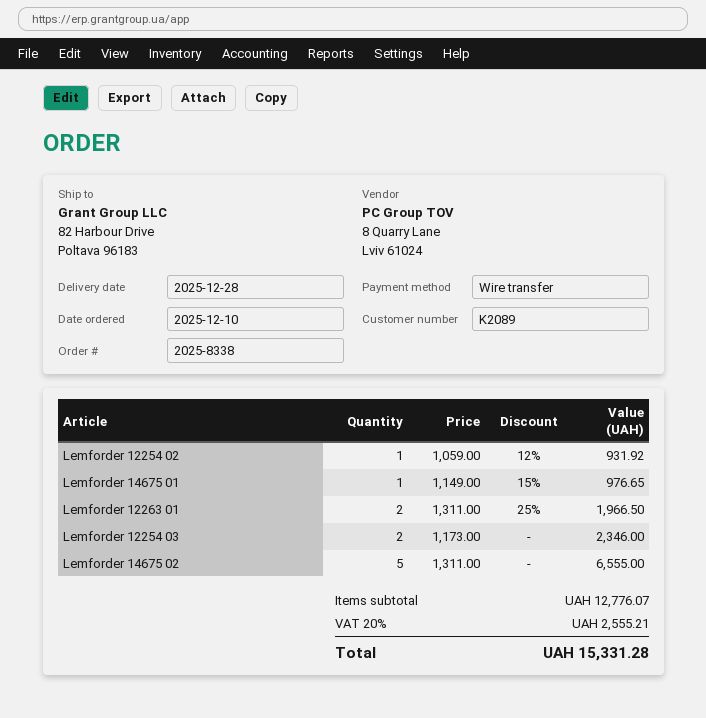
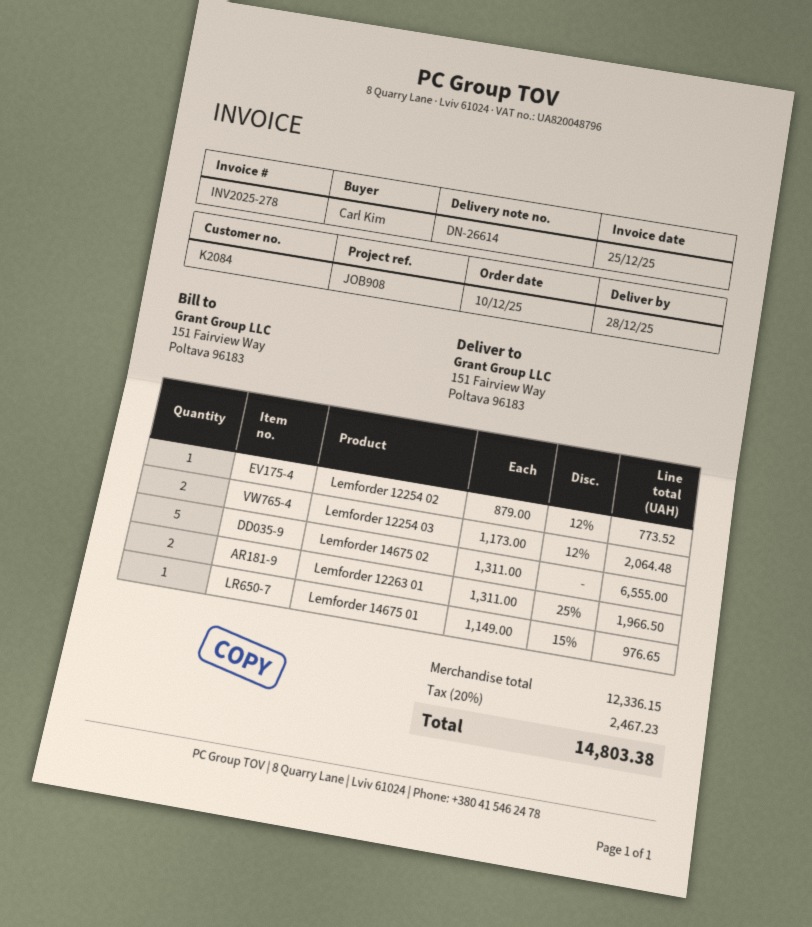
customer number: K2089 -> K2084
ship to: 82 Harbour Drive, Poltava 96183 -> 151 Fairview Way, Poltava 96183
Lemforder 12254 02: 1 x 1059.00 - 12% = 931.92 -> 1 x 879.00 - 12% = 773.52
Lemforder 12254 03: 2 x 1173.00 = 2346.00 -> 2 x 1173.00 - 12% = 2064.48
subtotal: 12776.07 -> 12336.15
tax: 20% = 2555.21 -> 20% = 2467.23
total: 15331.28 -> 14803.38

